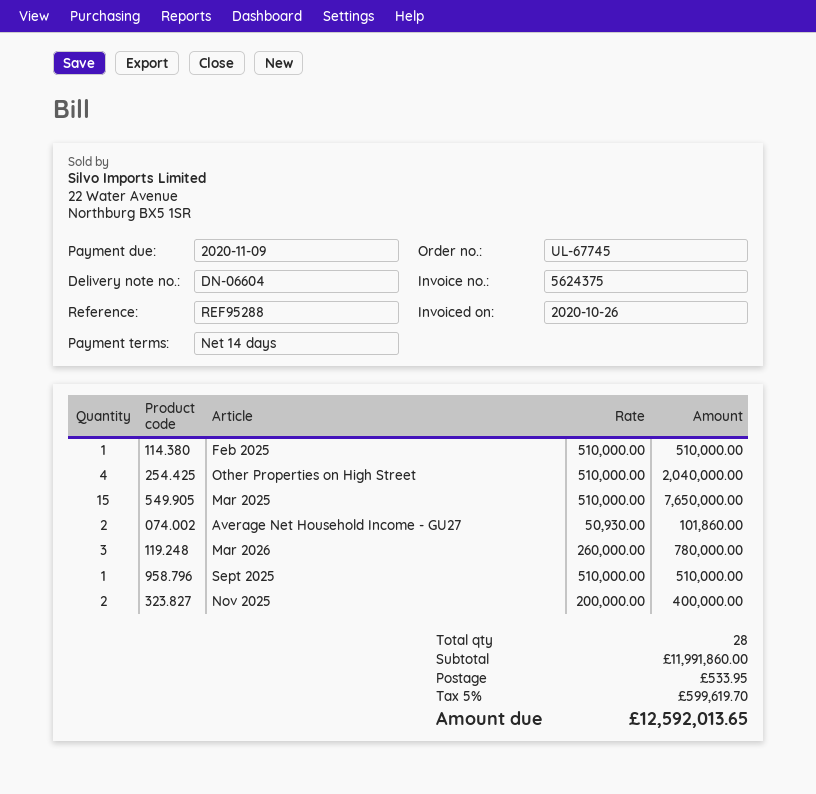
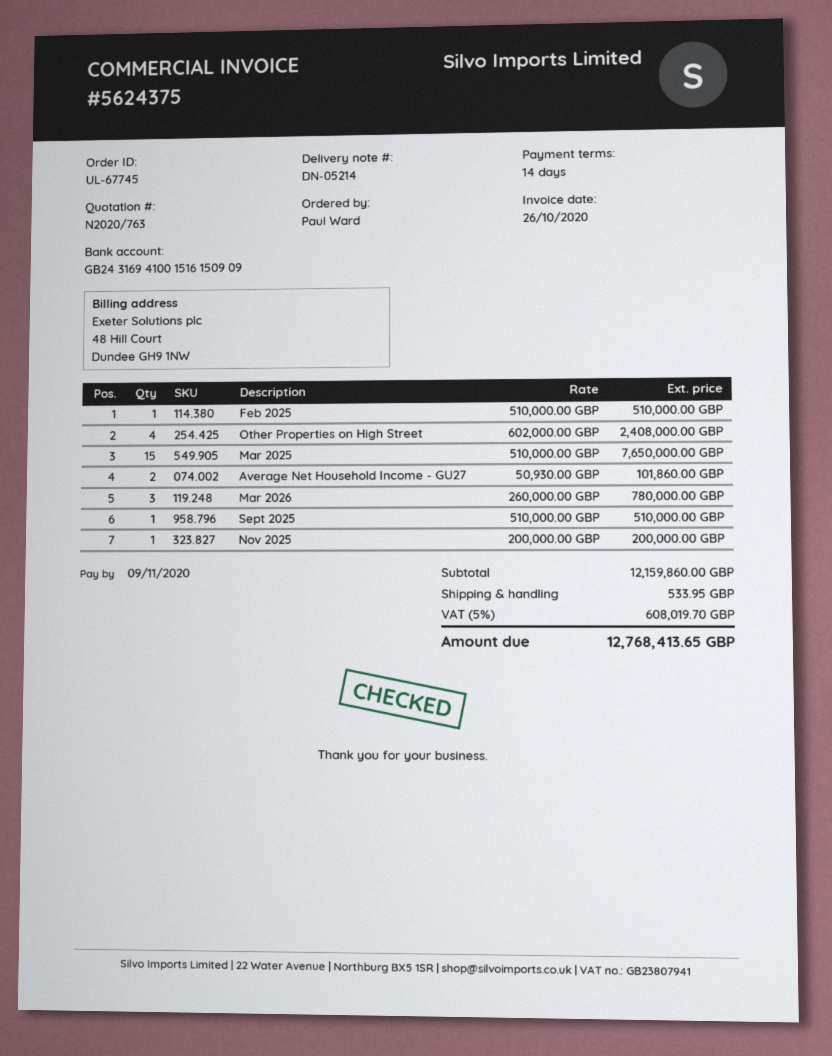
delivery note number: DN-06604 -> DN-05214
Other Properties on High Street: 4 x 510000.00 = 2040000.00 -> 4 x 602000.00 = 2408000.00
Nov 2025: 2 x 200000.00 = 400000.00 -> 1 x 200000.00 = 200000.00
subtotal: 11991860.00 -> 12159860.00
tax: 5% = 599619.70 -> 5% = 608019.70
total: 12592013.65 -> 12768413.65

